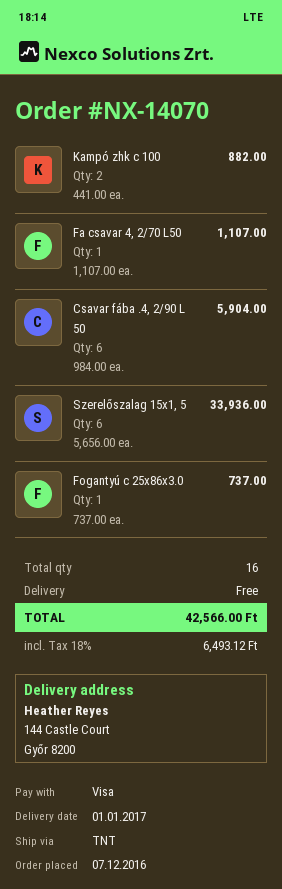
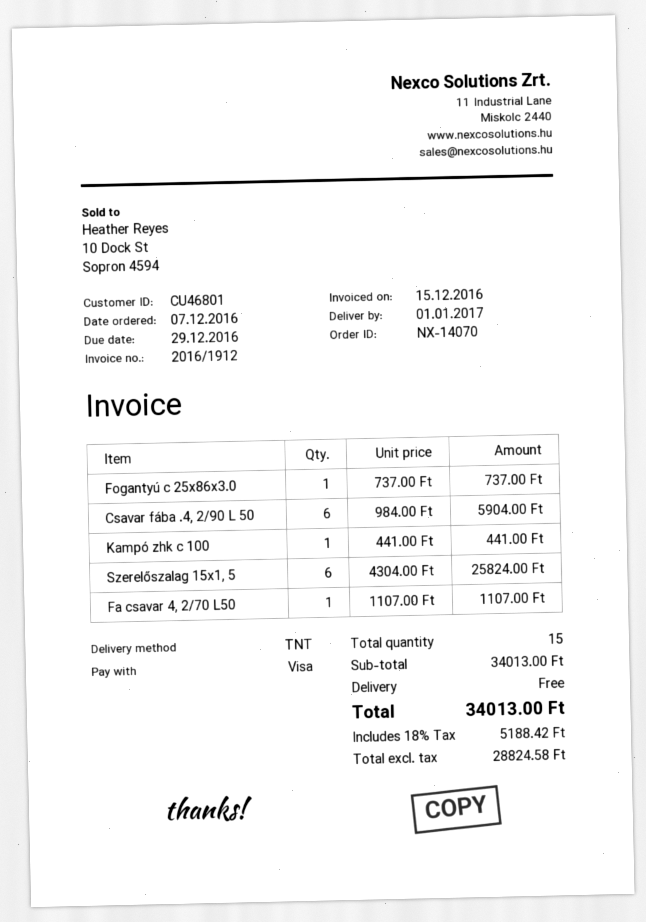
Kampó zhk c 100: 2 x 441.00 = 882.00 -> 1 x 441.00 = 441.00
Szerelőszalag 15x1, 5: 6 x 5656.00 = 33936.00 -> 6 x 4304.00 = 25824.00
total quantity: 16 -> 15
tax: 18% = 6493.12 -> 18% = 5188.42
total: 42566.00 -> 34013.00

